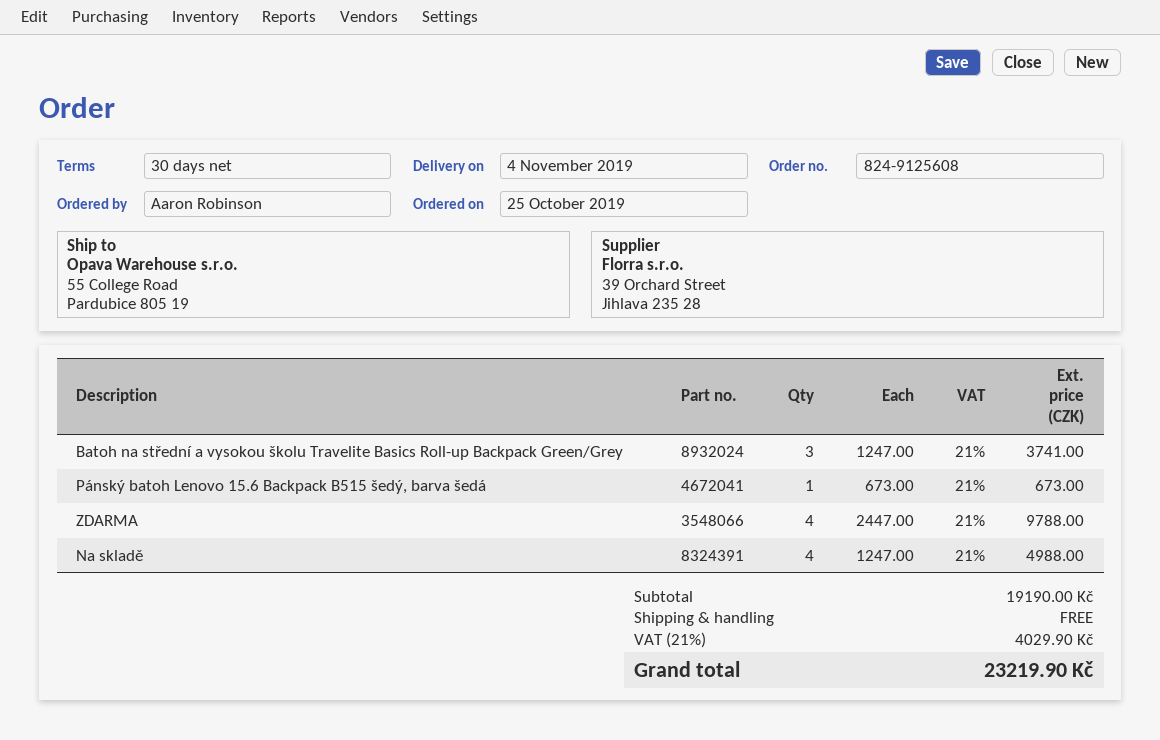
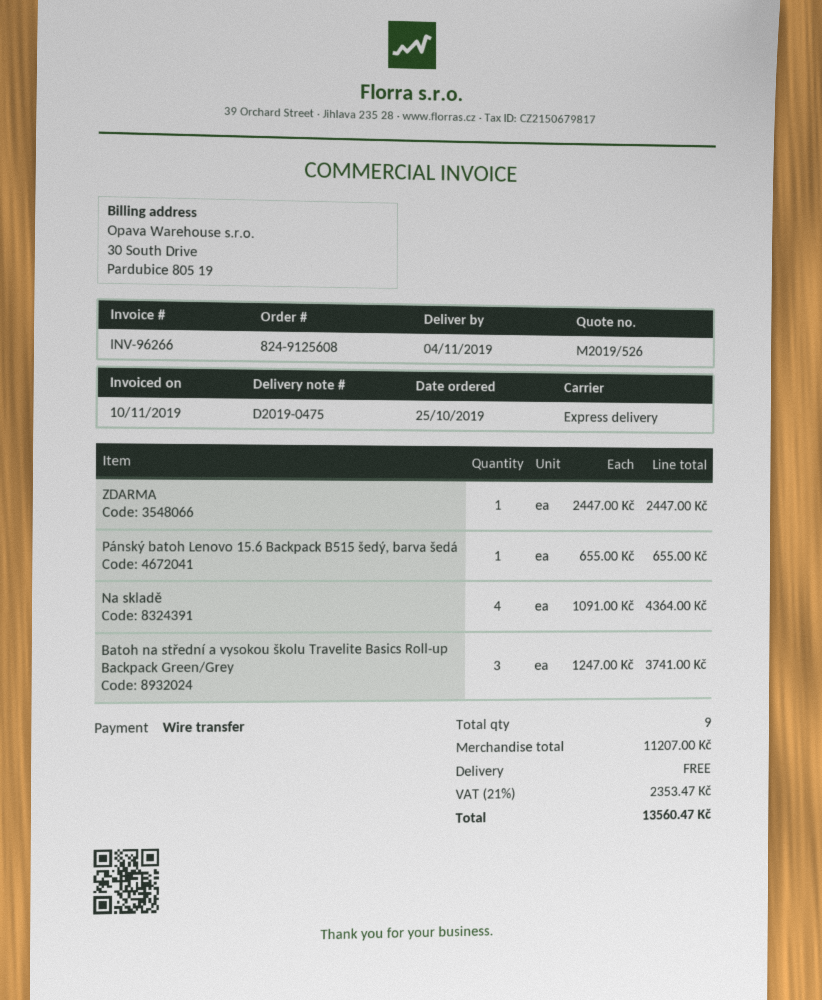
Pánský batoh Lenovo 15.6 Backpack B515 šedý, barva šedá: 1 x 673.00 = 673.00 -> 1 x 655.00 = 655.00
ZDARMA: 4 x 2447.00 = 9788.00 -> 1 x 2447.00 = 2447.00
Na skladě: 4 x 1247.00 = 4988.00 -> 4 x 1091.00 = 4364.00
subtotal: 19190.00 -> 11207.00
tax: 21% = 4029.90 -> 21% = 2353.47
total: 23219.90 -> 13560.47

